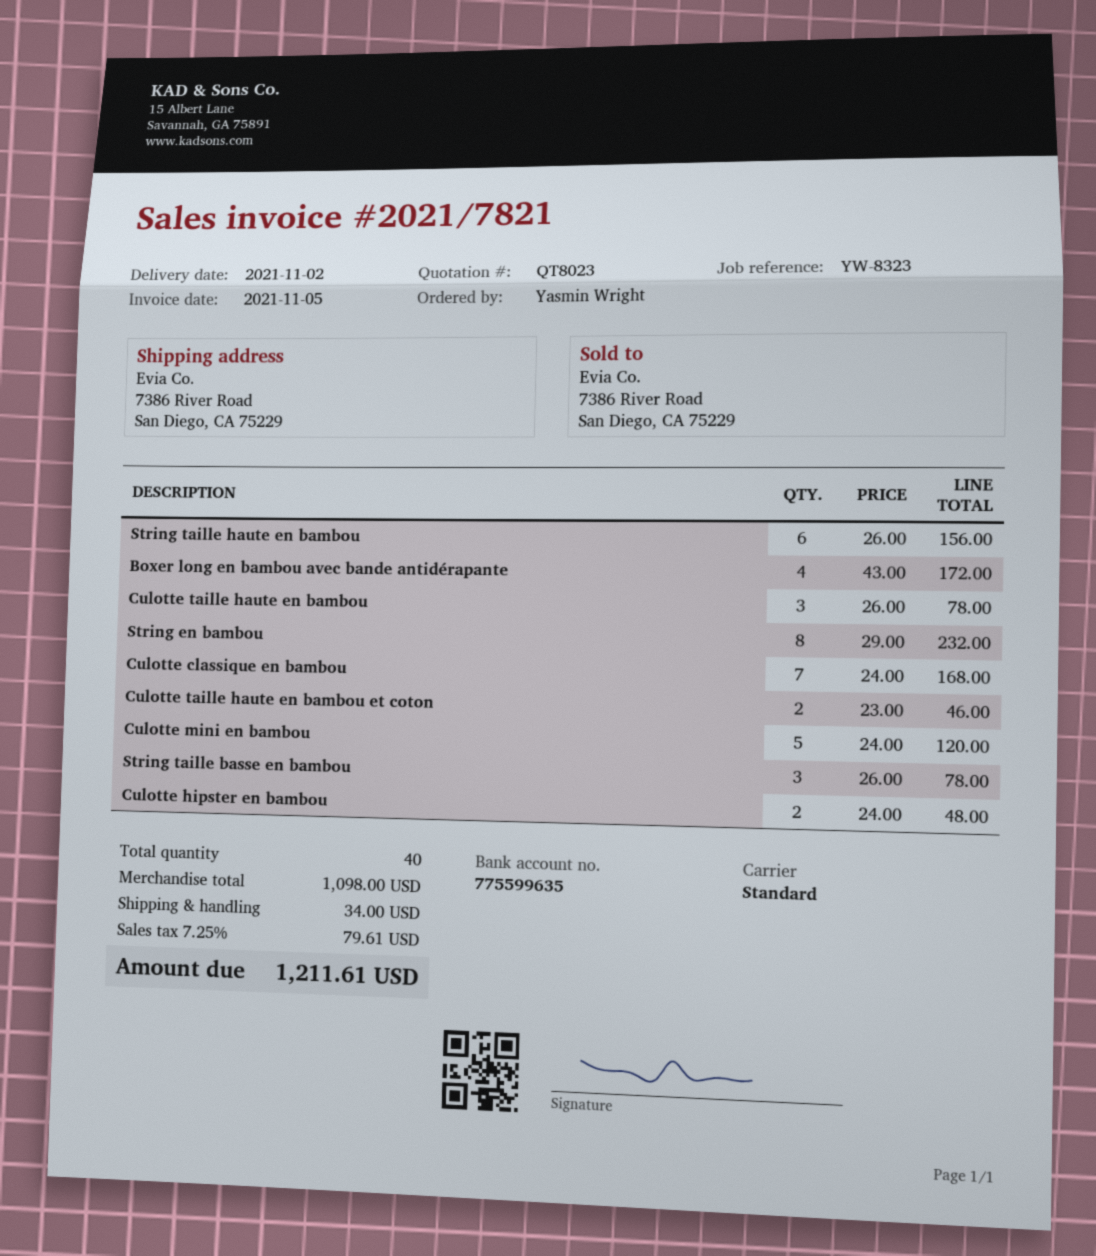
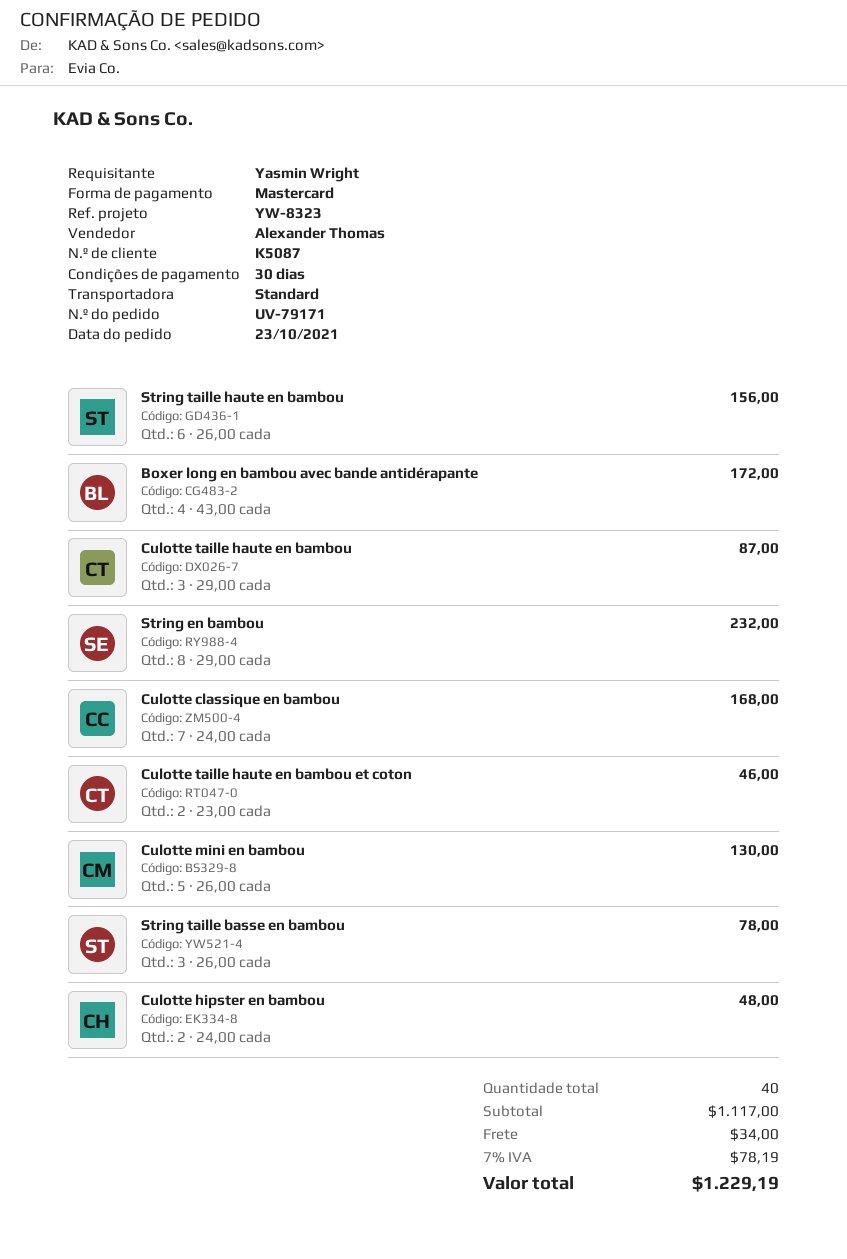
Culotte taille haute en bambou: 3 x 26.00 = 78.00 -> 3 x 29.00 = 87.00
Culotte mini en bambou: 5 x 24.00 = 120.00 -> 5 x 26.00 = 130.00
subtotal: 1098.00 -> 1117.00
tax: 7.25% = 79.61 -> 7% = 78.19
total: 1211.61 -> 1229.19

